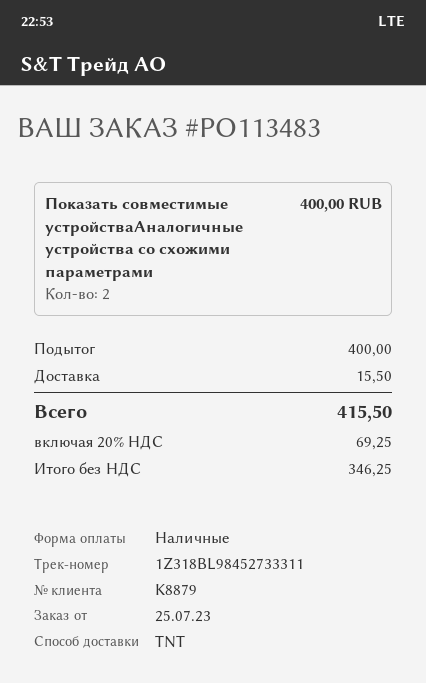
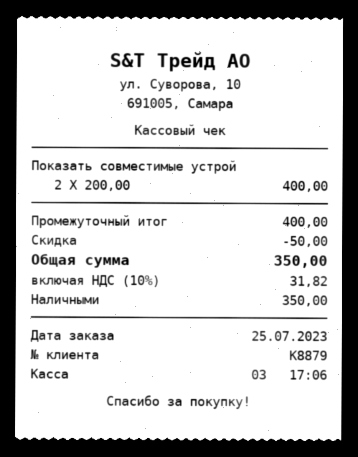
discount: none -> 50.00
shipping: 15.50 -> none
tax: 20% = 69.25 -> 10% = 31.82
total: 415.50 -> 350.00

